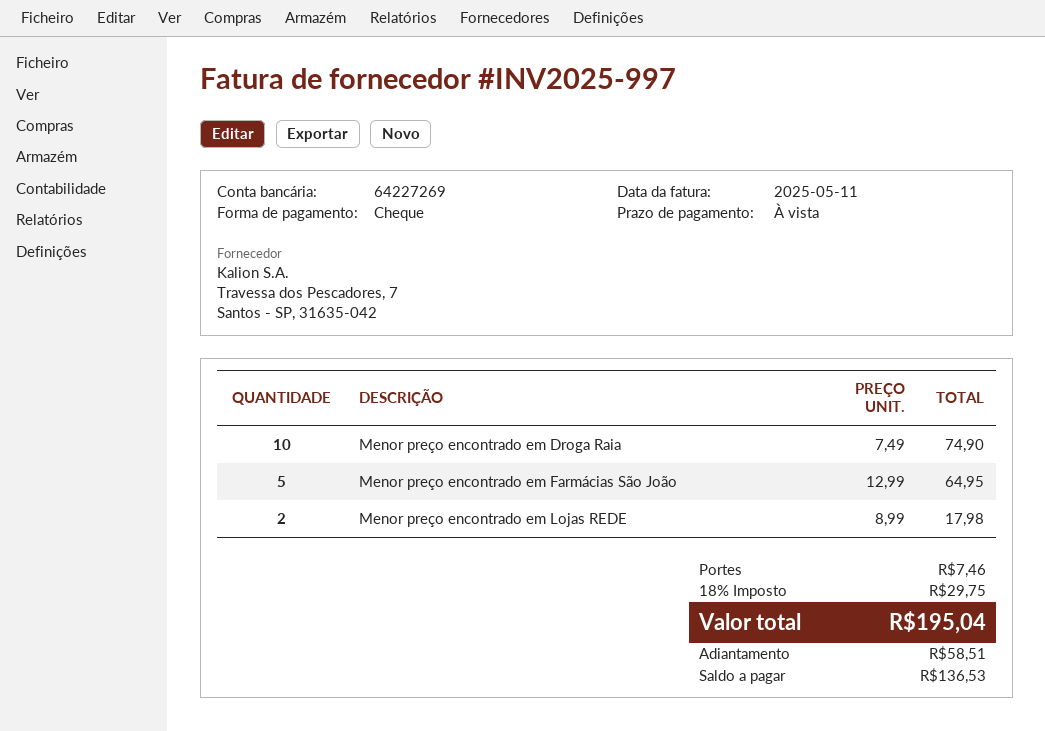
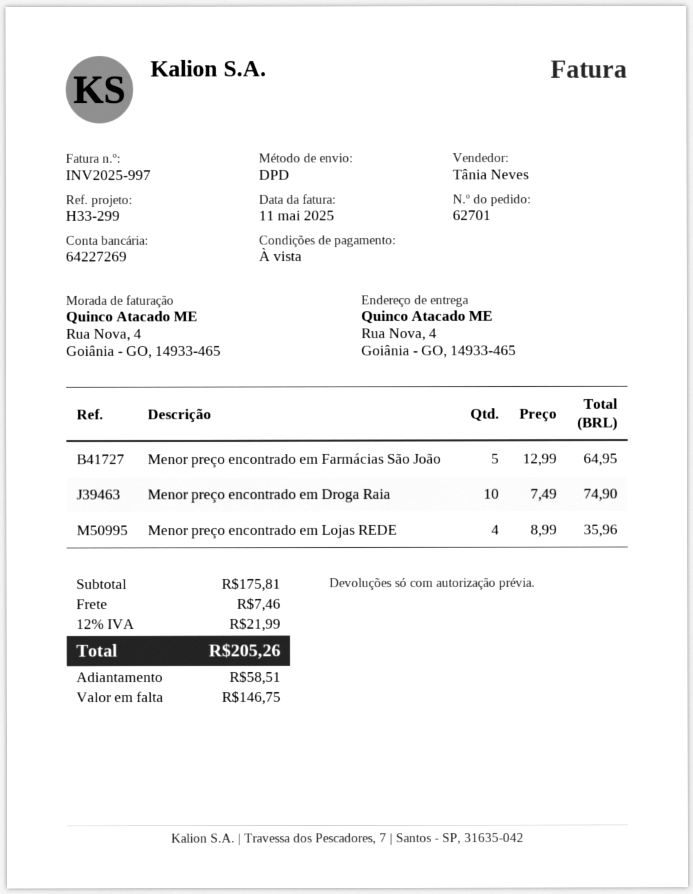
Menor preço encontrado em Lojas REDE: 2 x 8.99 = 17.98 -> 4 x 8.99 = 35.96
tax: 18% = 29.75 -> 12% = 21.99
total: 195.04 -> 205.26
balance: 136.53 -> 146.75

